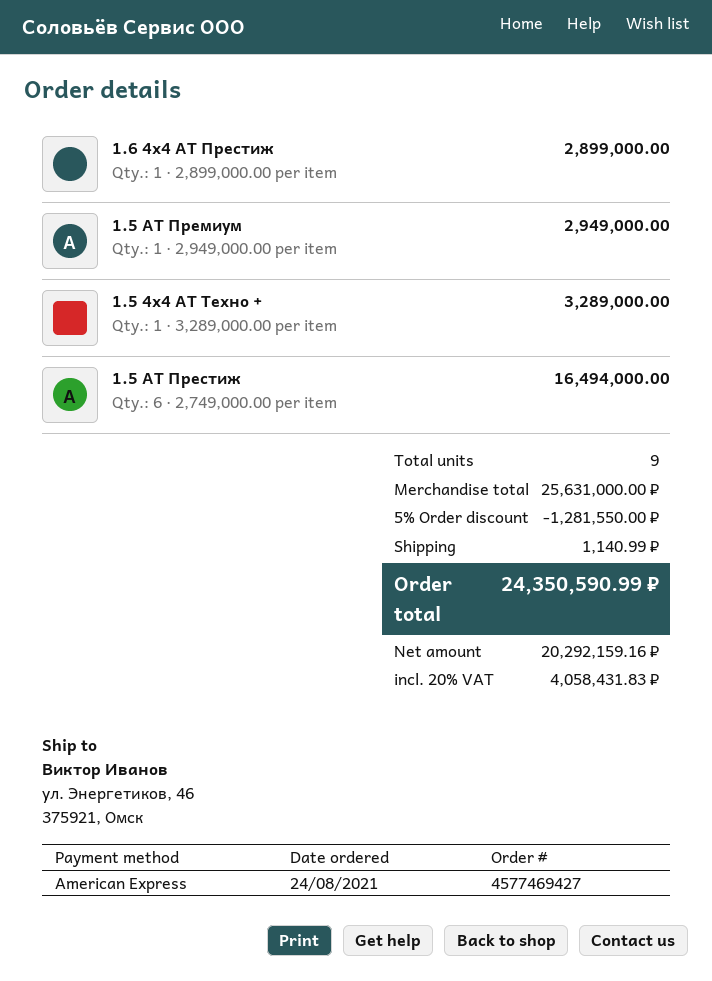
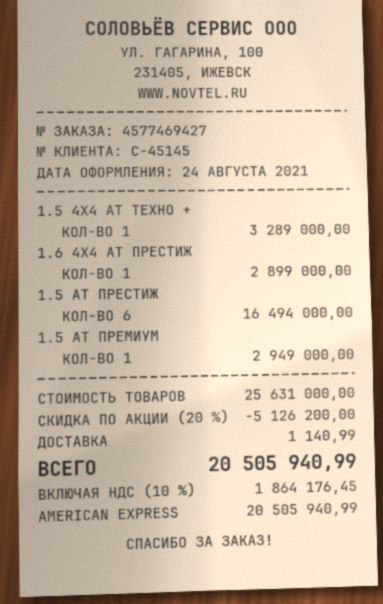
discount: 5% = 1281550.00 -> 20% = 5126200.00
tax: 20% = 4058431.83 -> 10% = 1864176.45
total: 24350590.99 -> 20505940.99

